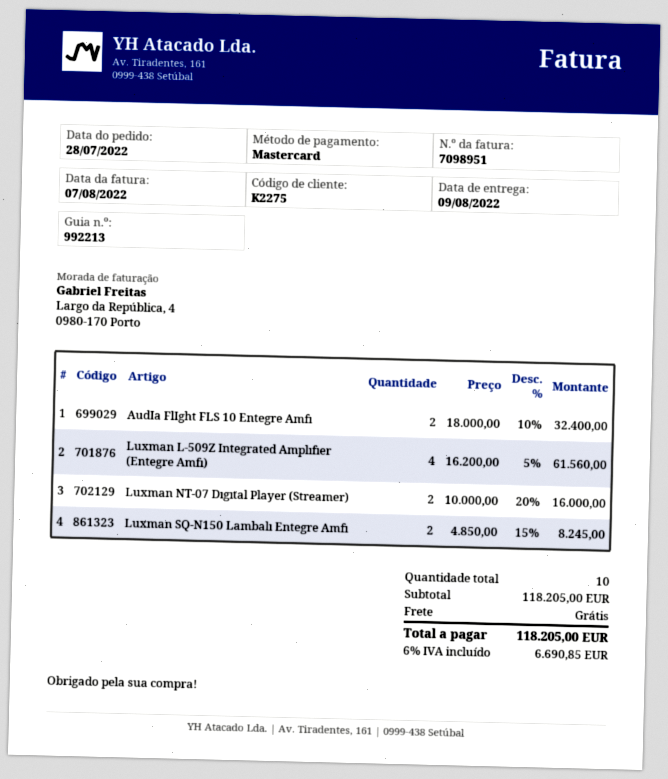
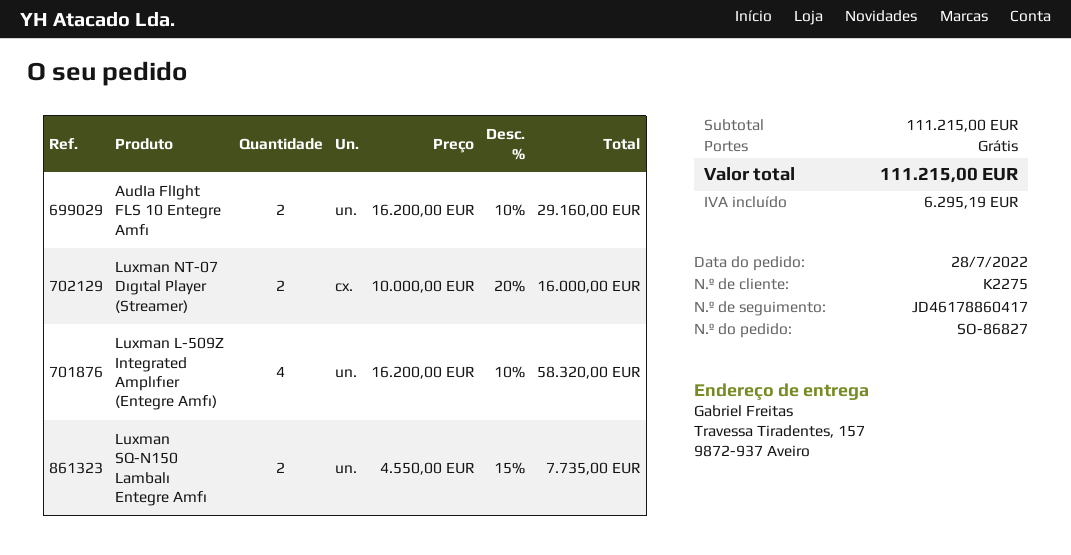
AudIa FlIght FLS 10 Entegre Amfı: 2 x 18000.00 - 10% = 32400.00 -> 2 x 16200.00 - 10% = 29160.00
Luxman L-509Z Integrated Amplıfıer (Entegre Amfı): 4 x 16200.00 - 5% = 61560.00 -> 4 x 16200.00 - 10% = 58320.00
Luxman SQ-N150 Lambalı Entegre Amfı: 2 x 4850.00 - 15% = 8245.00 -> 2 x 4550.00 - 15% = 7735.00
subtotal: 118205.00 -> 111215.00
tax: 6690.85 -> 6295.19
total: 118205.00 -> 111215.00

